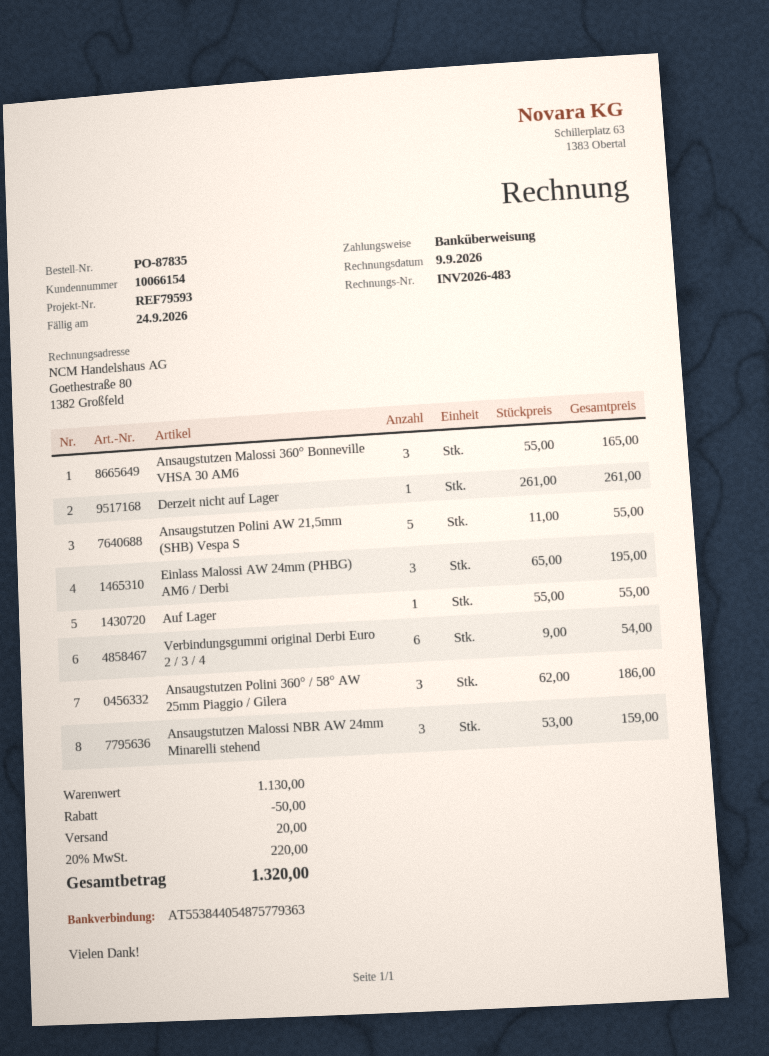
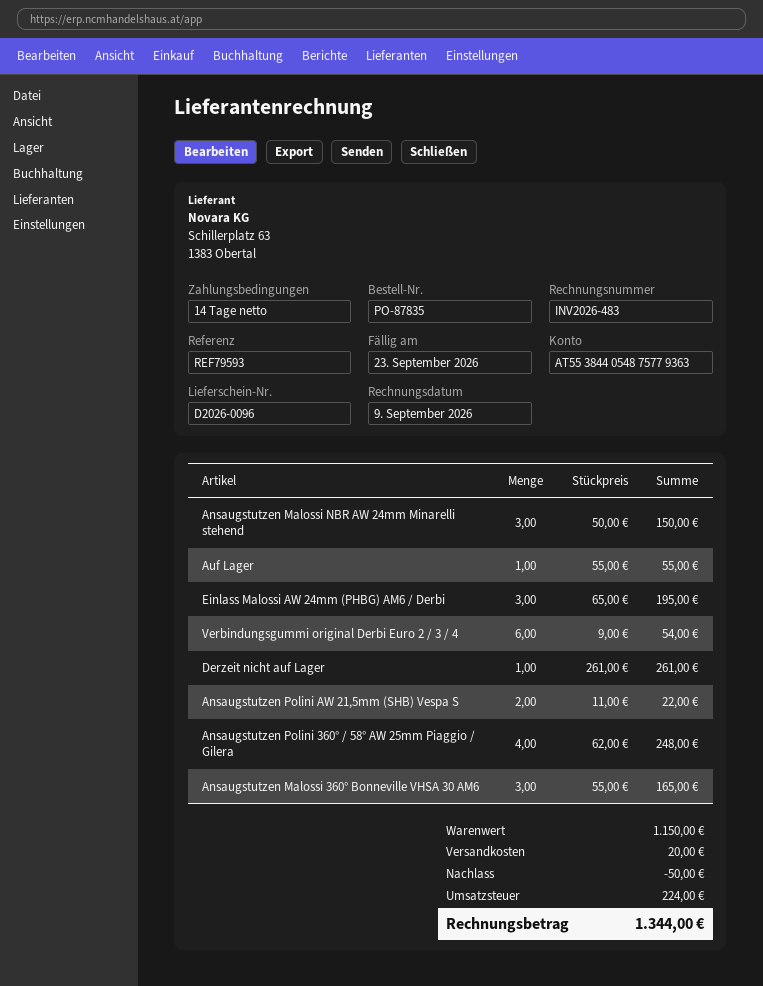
due date: 2026-09-24 -> 2026-09-23
Ansaugstutzen Polini AW 21,5mm (SHB) Vespa S: 5 x 11.00 = 55.00 -> 2 x 11.00 = 22.00
Ansaugstutzen Polini 360° / 58° AW 25mm Piaggio / Gilera: 3 x 62.00 = 186.00 -> 4 x 62.00 = 248.00
Ansaugstutzen Malossi NBR AW 24mm Minarelli stehend: 3 x 53.00 = 159.00 -> 3 x 50.00 = 150.00
subtotal: 1130.00 -> 1150.00
tax: 220.00 -> 224.00
total: 1320.00 -> 1344.00

